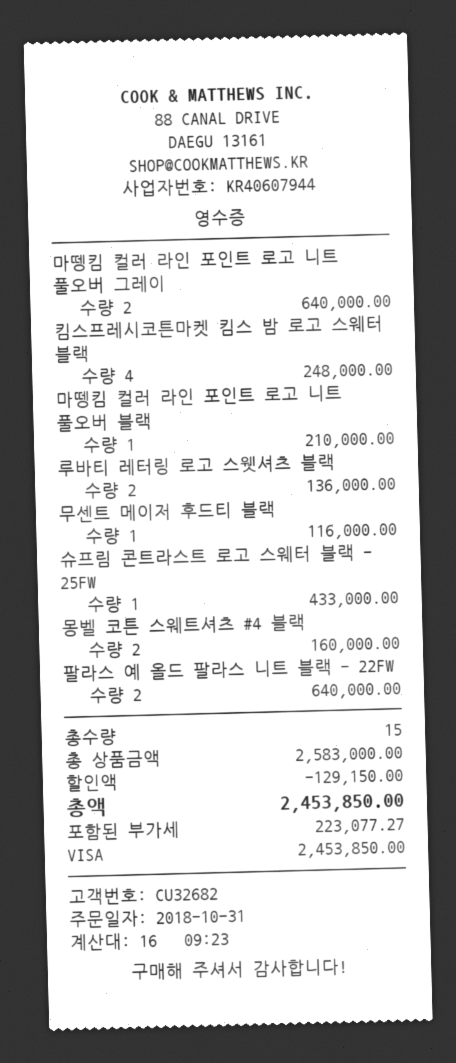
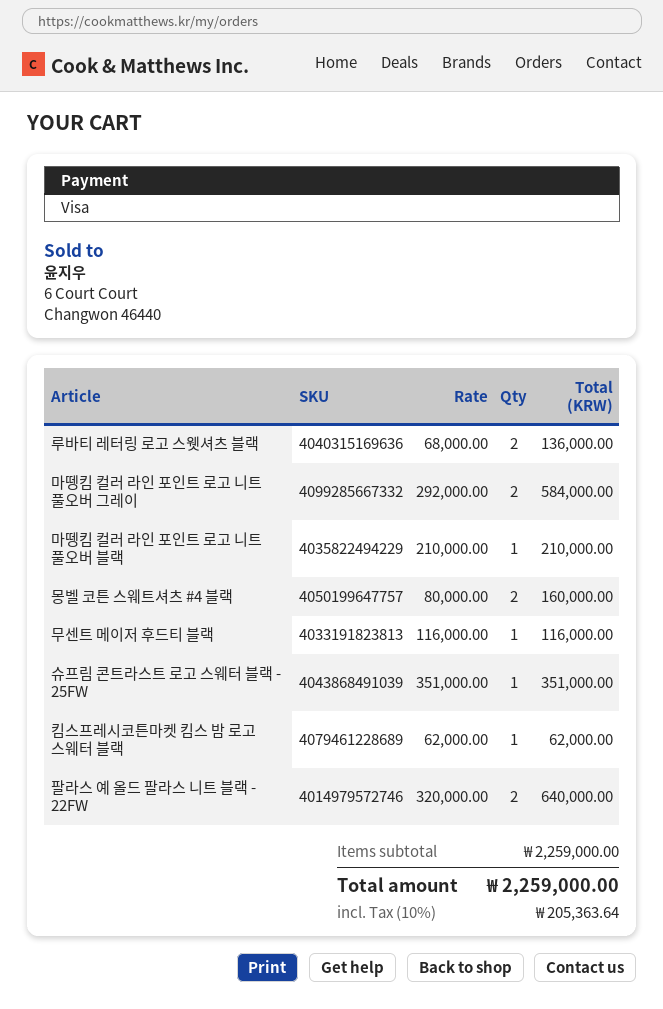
마뗑킴 컬러 라인 포인트 로고 니트 풀오버 그레이: 2 for 640000.00 -> 2 for 584000.00
킴스프레시코튼마켓 킴스 밤 로고 스웨터 블랙: 4 for 248000.00 -> 1 for 62000.00
슈프림 콘트라스트 로고 스웨터 블랙 - 25FW: 1 for 433000.00 -> 1 for 351000.00
subtotal: 2583000.00 -> 2259000.00
discount: 129150.00 -> none
tax: 223077.27 -> 205363.64
total: 2453850.00 -> 2259000.00

